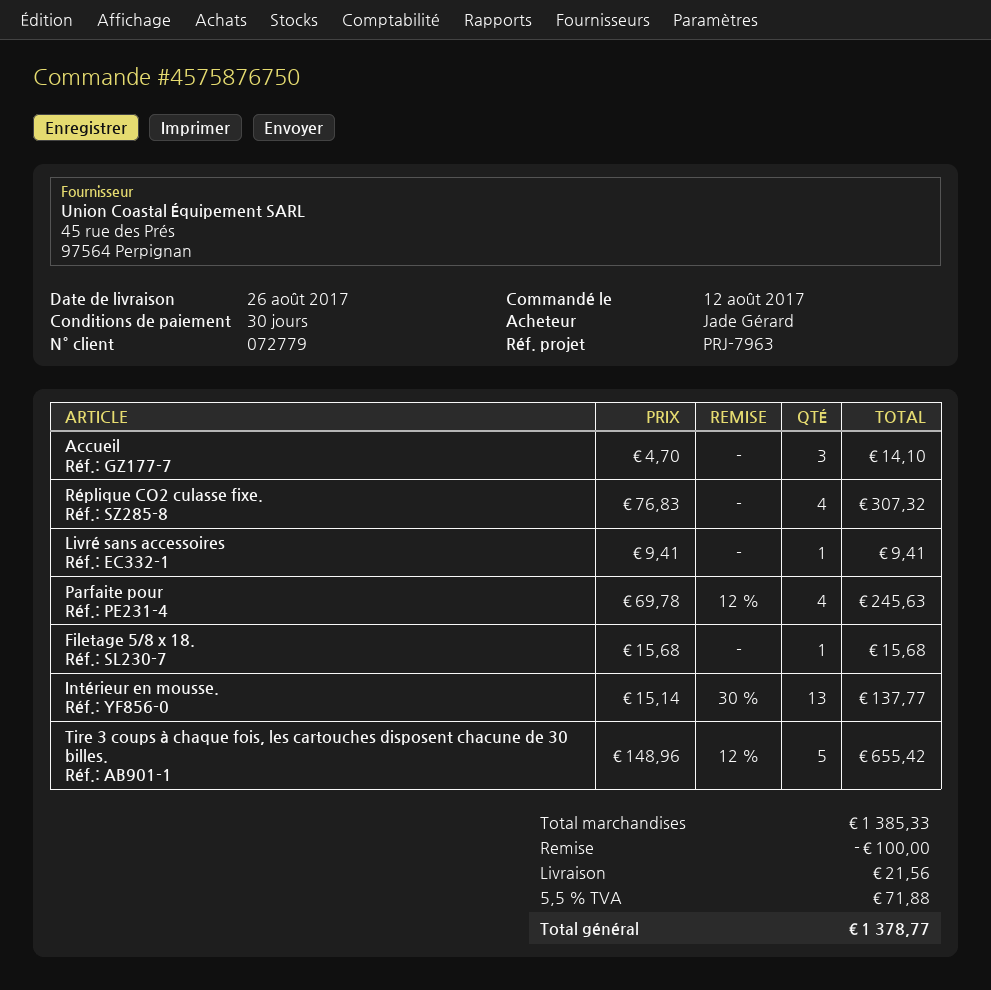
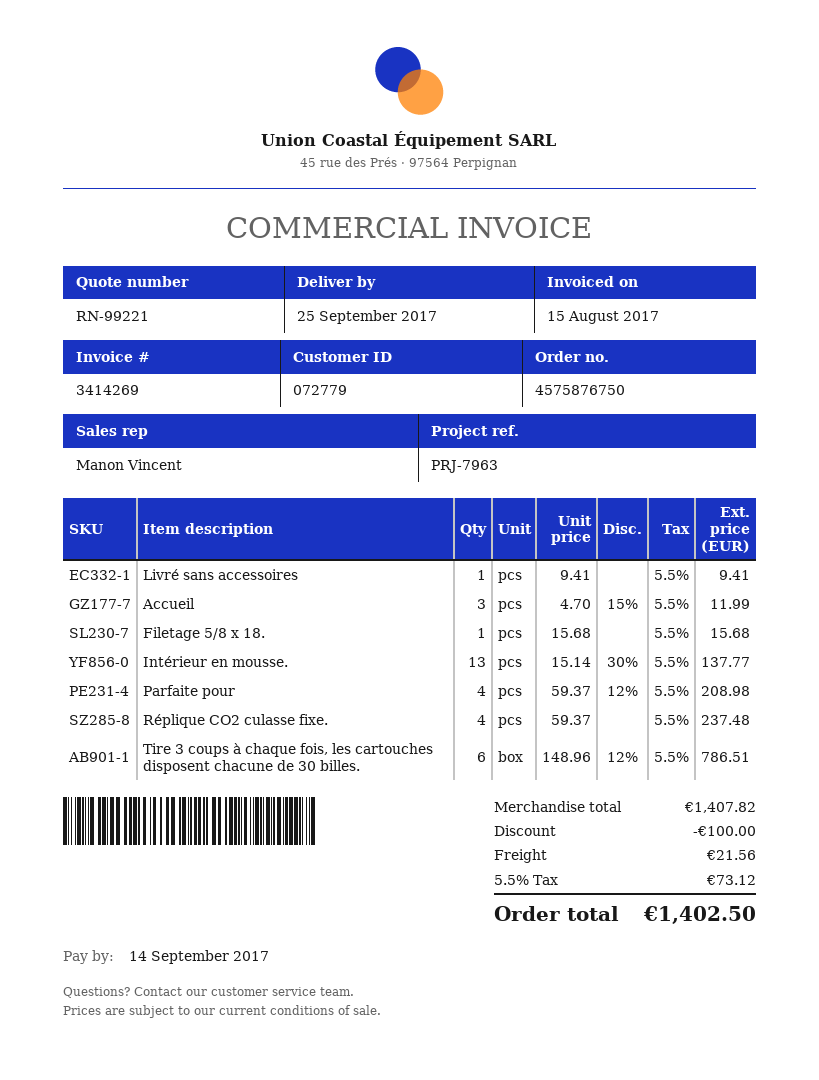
delivery date: 2017-08-26 -> 2017-09-25
Accueil: 3 x 4.70 = 14.10 -> 3 x 4.70 - 15% = 11.99
Réplique CO2 culasse fixe.: 4 x 76.83 = 307.32 -> 4 x 59.37 = 237.48
Parfaite pour: 4 x 69.78 - 12% = 245.63 -> 4 x 59.37 - 12% = 208.98
Tire 3 coups à chaque fois, les cartouches disposent chacune de 30 billes.: 5 x 148.96 - 12% = 655.42 -> 6 x 148.96 - 12% = 786.51
subtotal: 1385.33 -> 1407.82
tax: 5.5% = 71.88 -> 5.5% = 73.12
total: 1378.77 -> 1402.50

